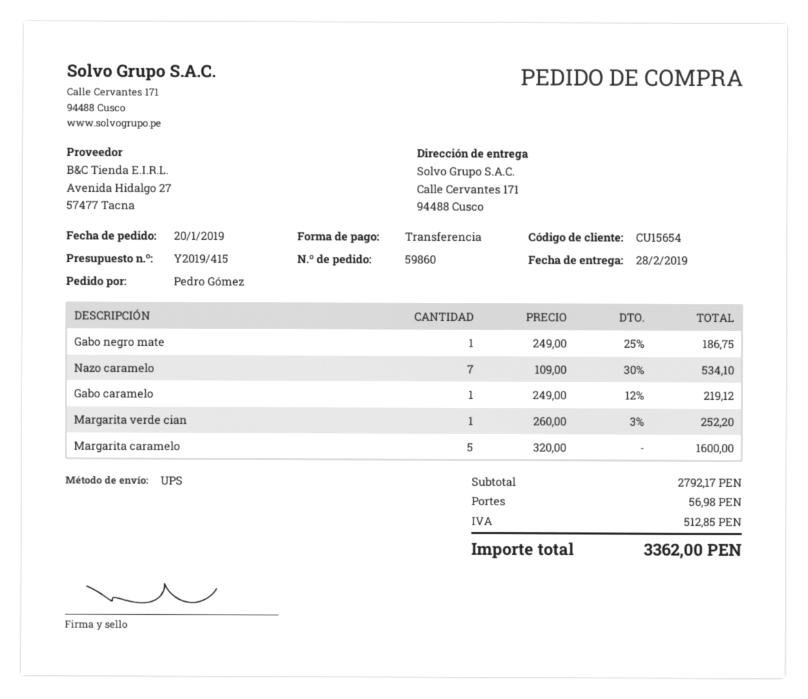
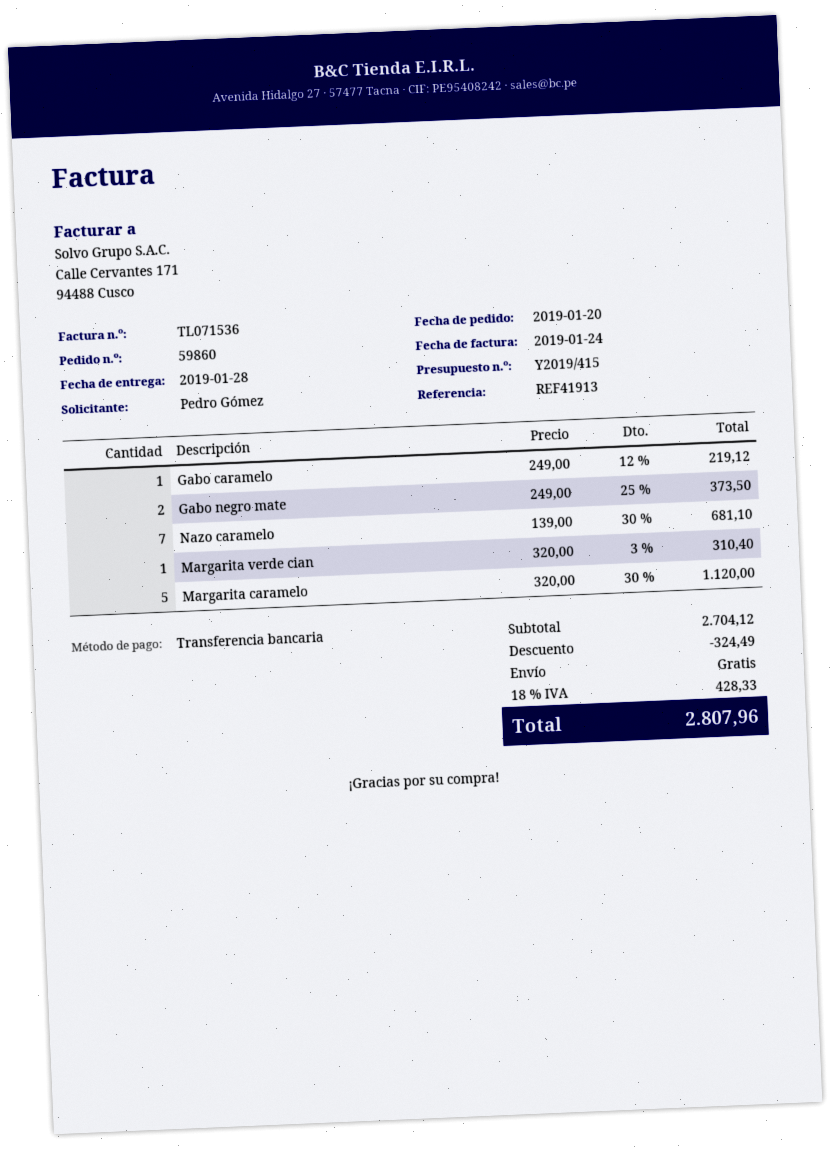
delivery date: 2019-02-28 -> 2019-01-28
Gabo negro mate: 1 x 249.00 - 25% = 186.75 -> 2 x 249.00 - 25% = 373.50
Nazo caramelo: 7 x 109.00 - 30% = 534.10 -> 7 x 139.00 - 30% = 681.10
Margarita verde cian: 1 x 260.00 - 3% = 252.20 -> 1 x 320.00 - 3% = 310.40
Margarita caramelo: 5 x 320.00 = 1600.00 -> 5 x 320.00 - 30% = 1120.00
subtotal: 2792.17 -> 2704.12
discount: none -> 324.49
shipping: 56.98 -> 0.00
tax: 512.85 -> 428.33
total: 3362.00 -> 2807.96

